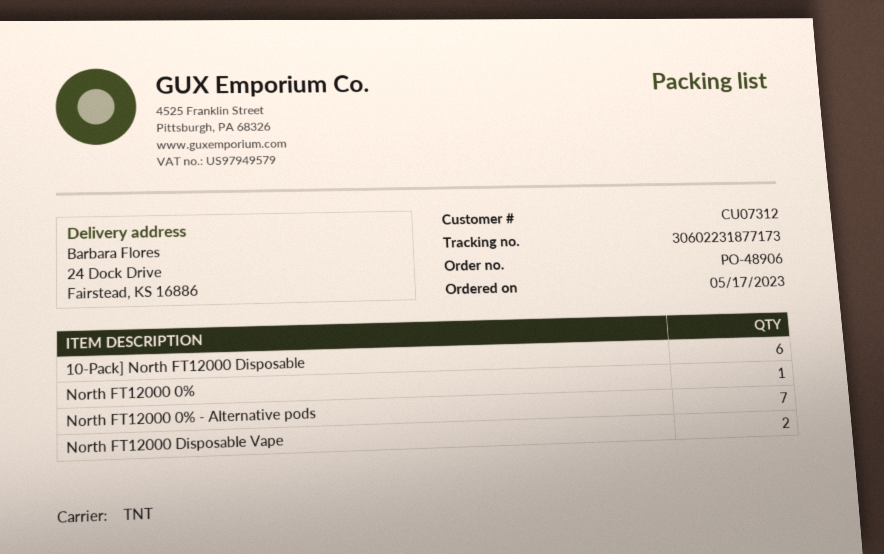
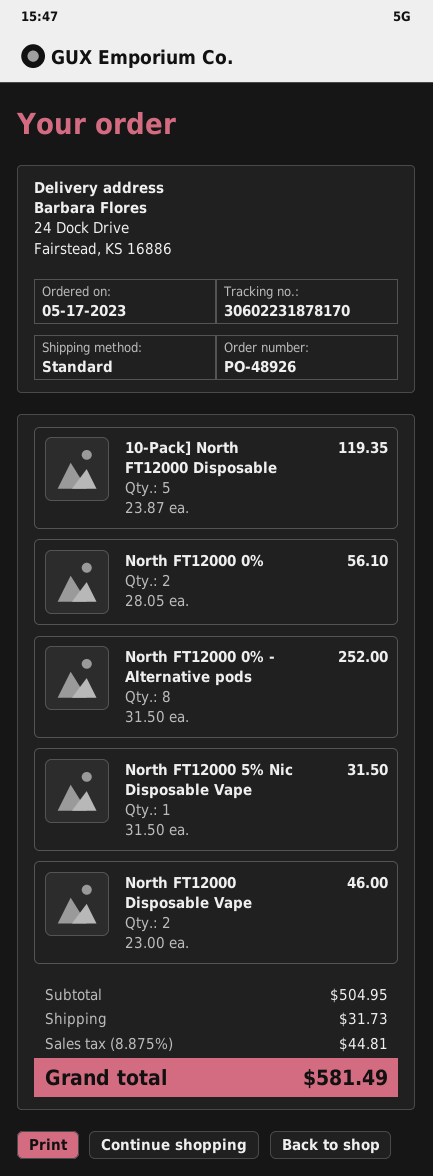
order number: PO-48906 -> PO-48926
shipping method: TNT -> standard
tracking number: 30602231877173 -> 30602231878170
10-Pack] North FT12000 Disposable: 6 -> 5
North FT12000 0%: 1 -> 2
North FT12000 0% - Alternative pods: 7 -> 8
North FT12000 5% Nic Disposable Vape: none -> 1

